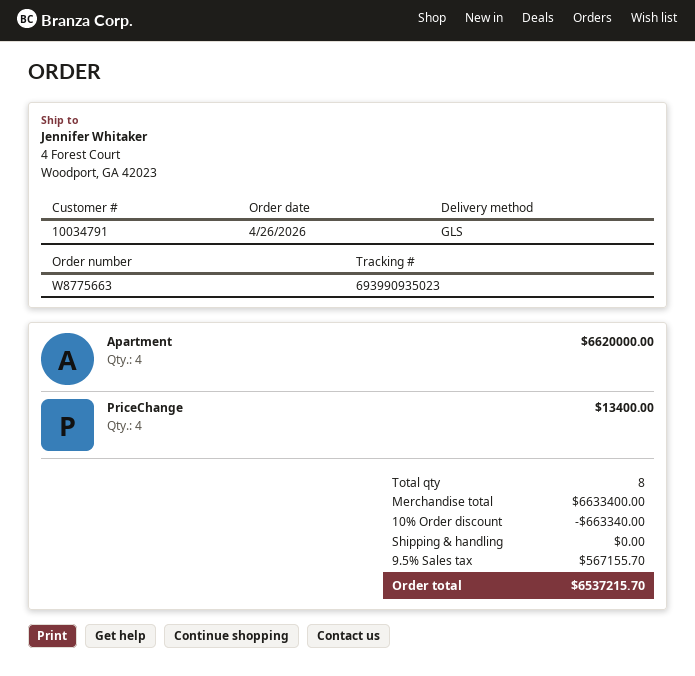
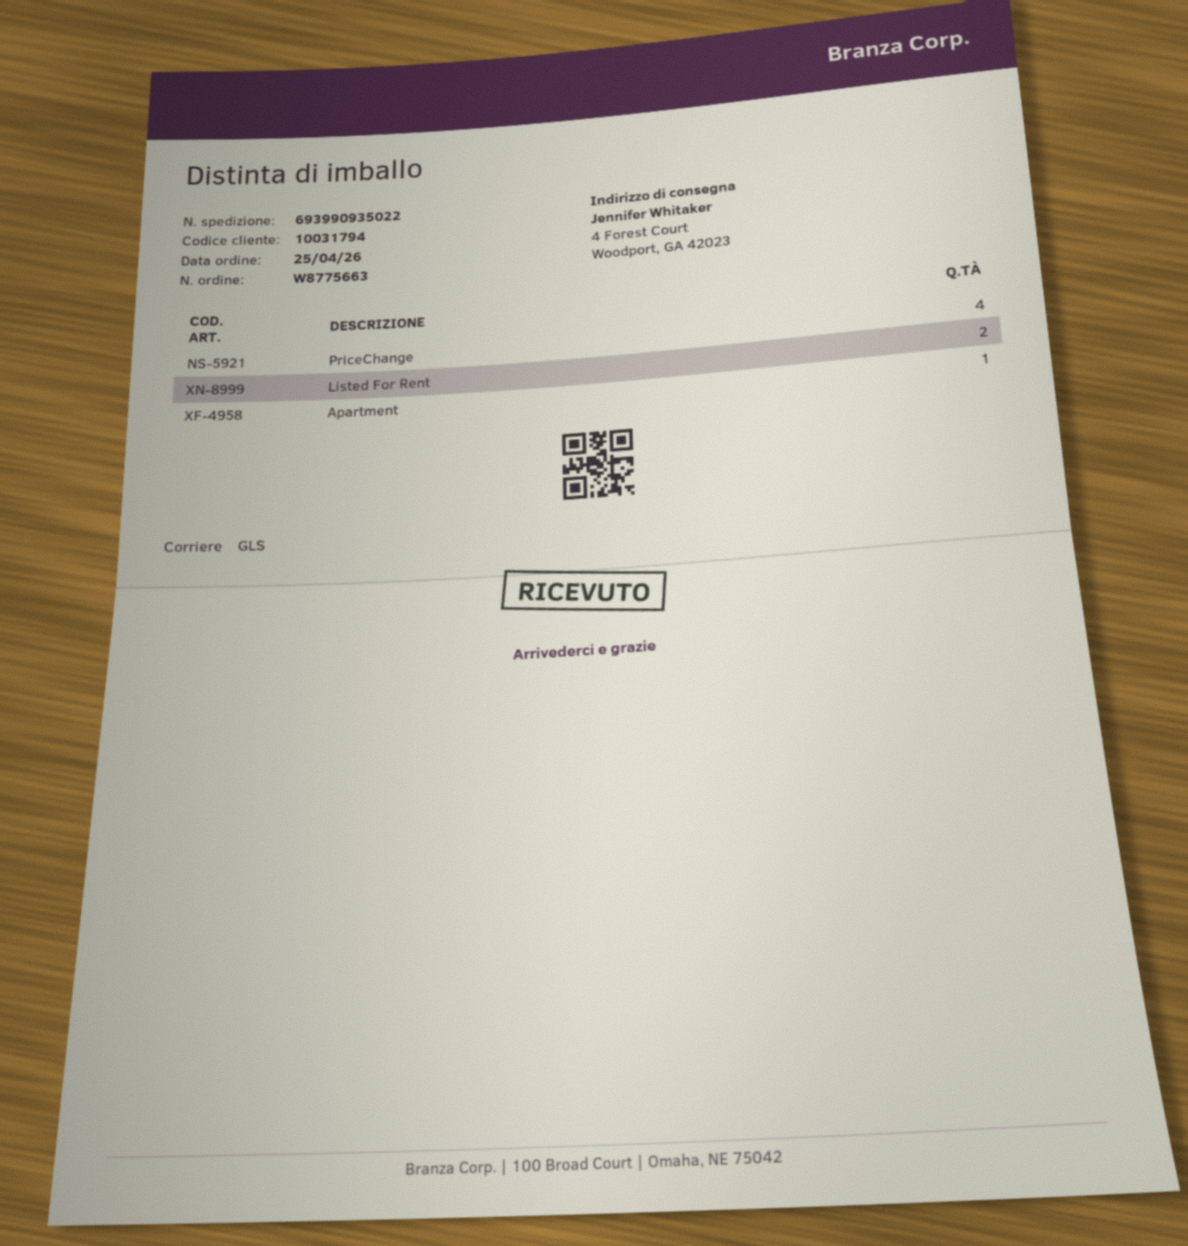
order date: 2026-04-26 -> 2026-04-25
customer number: 10034791 -> 10031794
tracking number: 693990935023 -> 693990935022
Apartment: 4 -> 1
Listed For Rent: none -> 2

